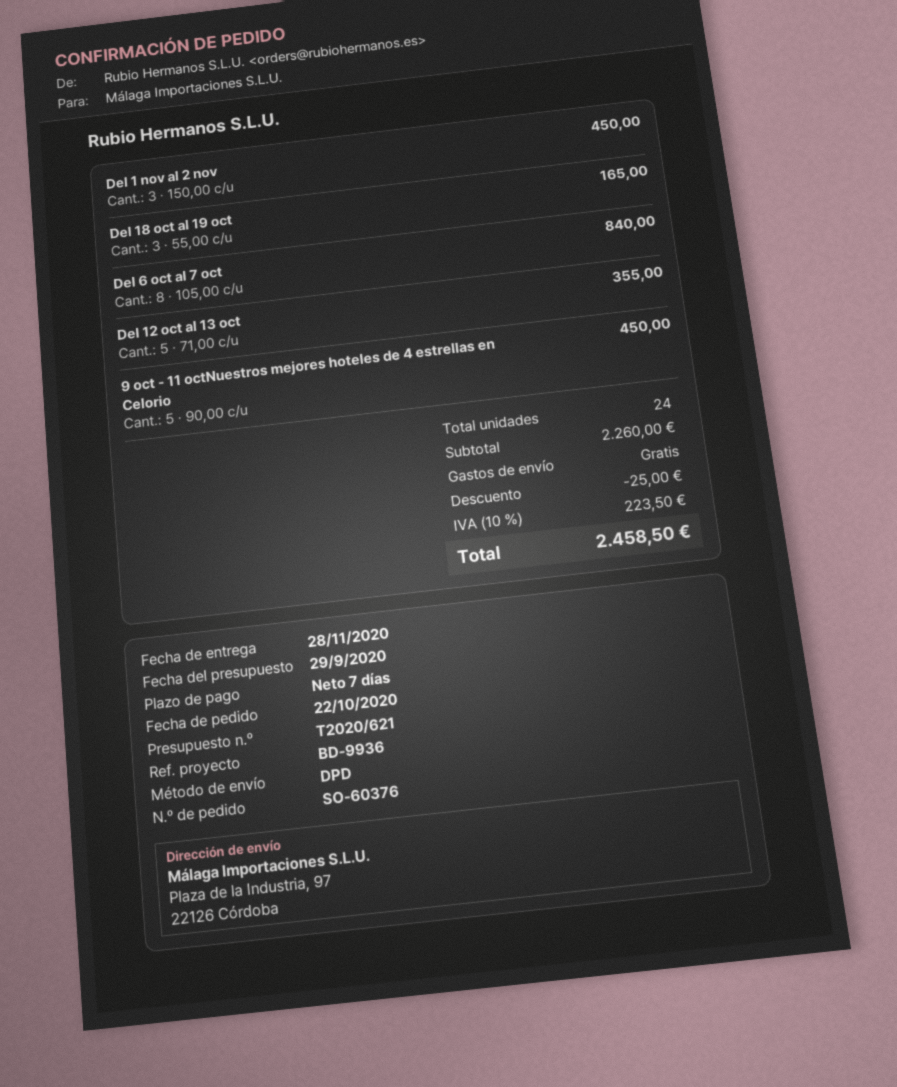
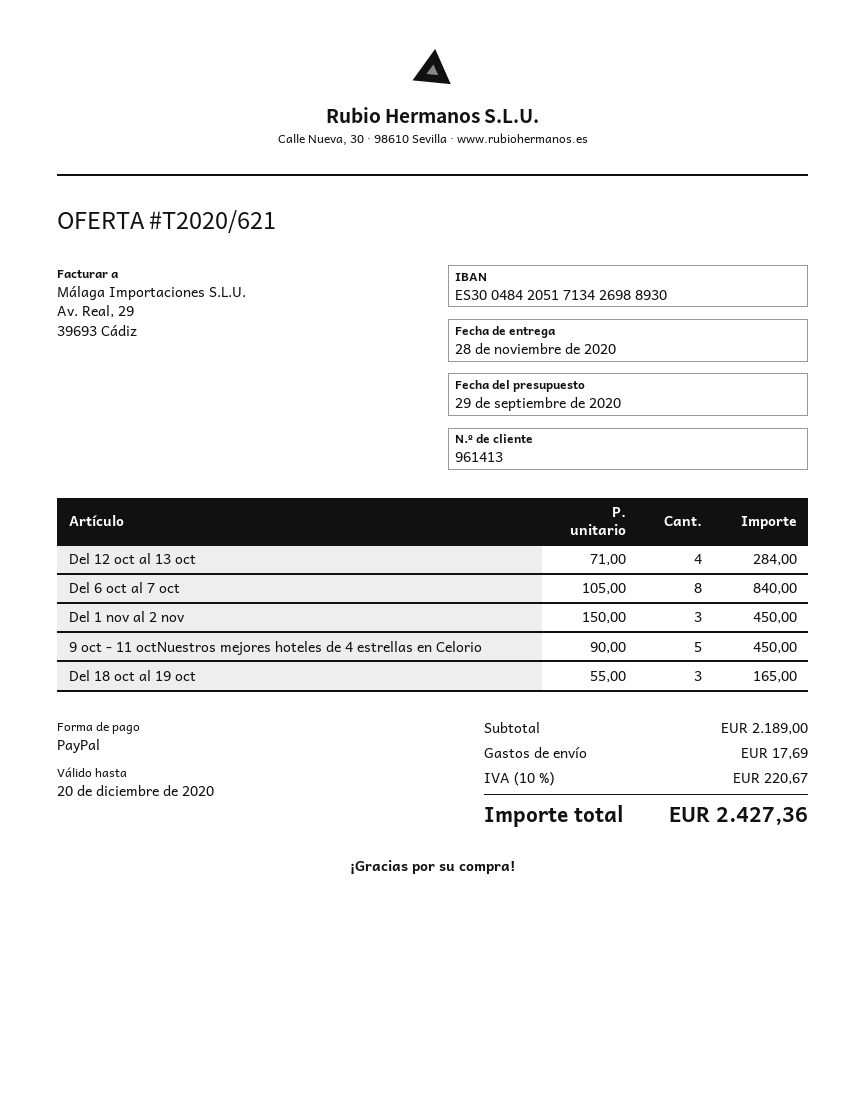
Del 12 oct al 13 oct: 5 x 71.00 = 355.00 -> 4 x 71.00 = 284.00
subtotal: 2260.00 -> 2189.00
discount: 25.00 -> none
shipping: 0.00 -> 17.69
tax: 10% = 223.50 -> 10% = 220.67
total: 2458.50 -> 2427.36

